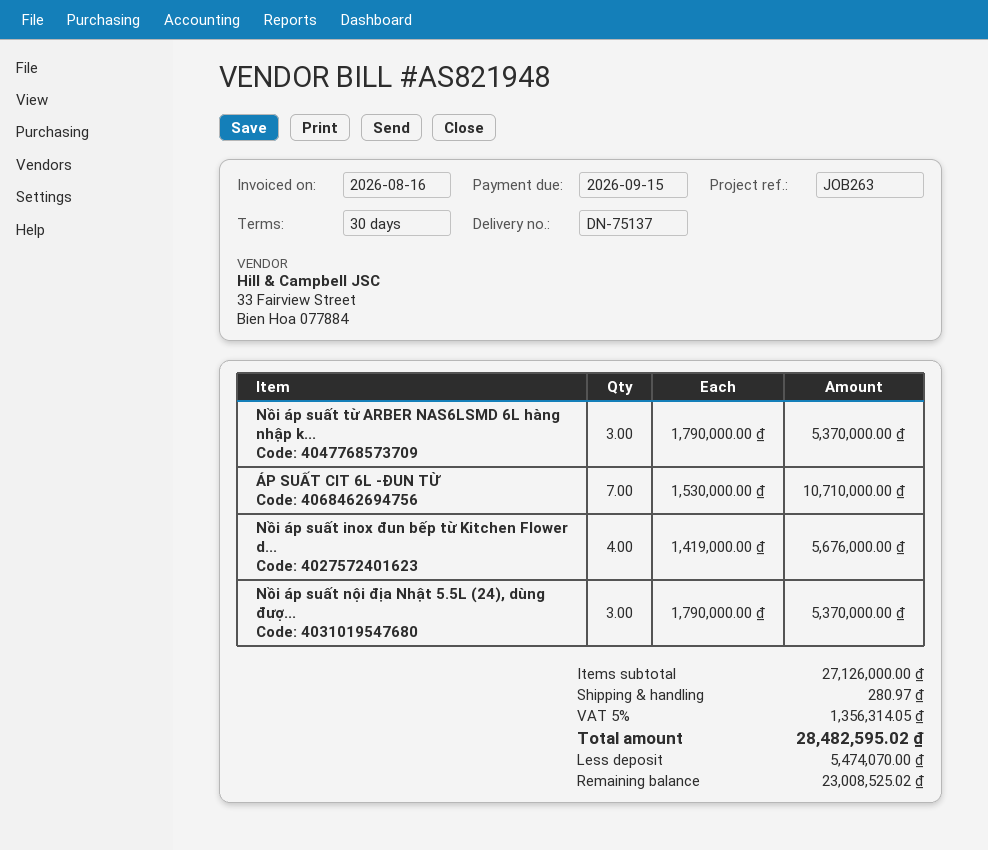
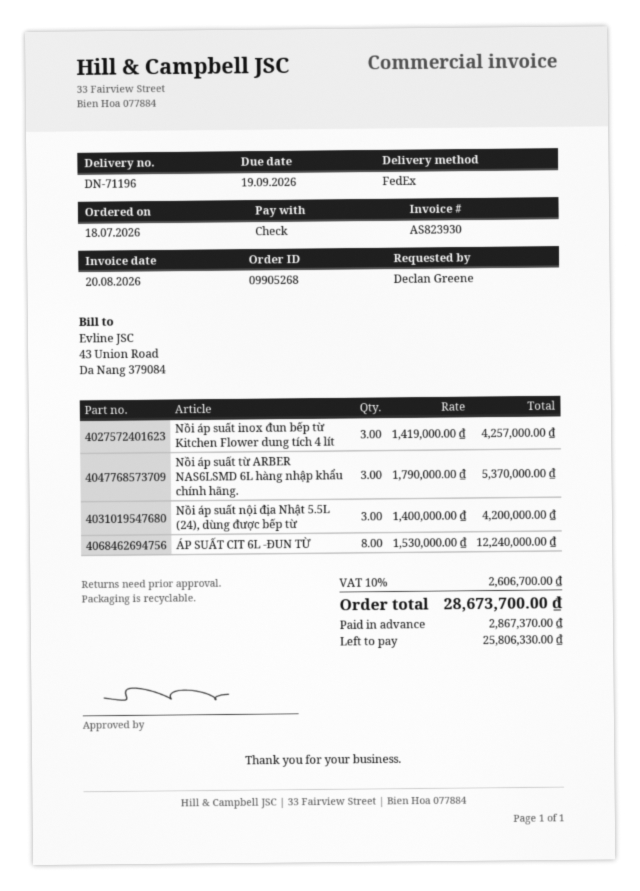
delivery note number: DN-75137 -> DN-71196
invoice number: AS821948 -> AS823930
invoice date: 2026-08-16 -> 2026-08-20
due date: 2026-09-15 -> 2026-09-19
ÁP SUẤT CIT 6L -ĐUN TỪ: 7 x 1530000.00 = 10710000.00 -> 8 x 1530000.00 = 12240000.00
Nồi áp suất inox đun bếp từ Kitchen Flower d...: 4 x 1419000.00 = 5676000.00 -> 3 x 1419000.00 = 4257000.00
Nồi áp suất nội địa Nhật 5.5L (24), dùng đượ...: 3 x 1790000.00 = 5370000.00 -> 3 x 1400000.00 = 4200000.00
shipping: 280.97 -> none
tax: 5% = 1356314.05 -> 10% = 2606700.00
total: 28482595.02 -> 28673700.00
deposit: 5474070.00 -> 2867370.00
balance: 23008525.02 -> 25806330.00

